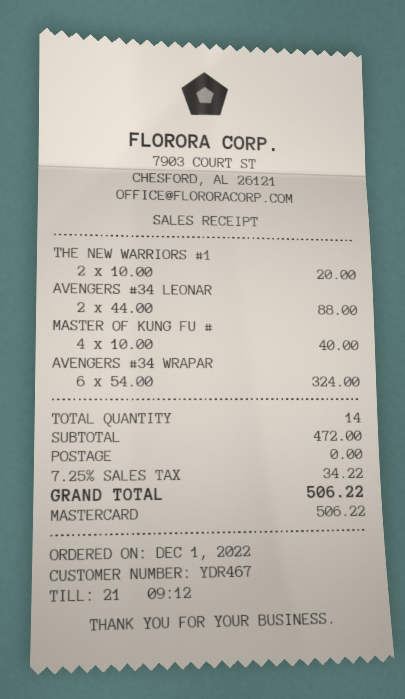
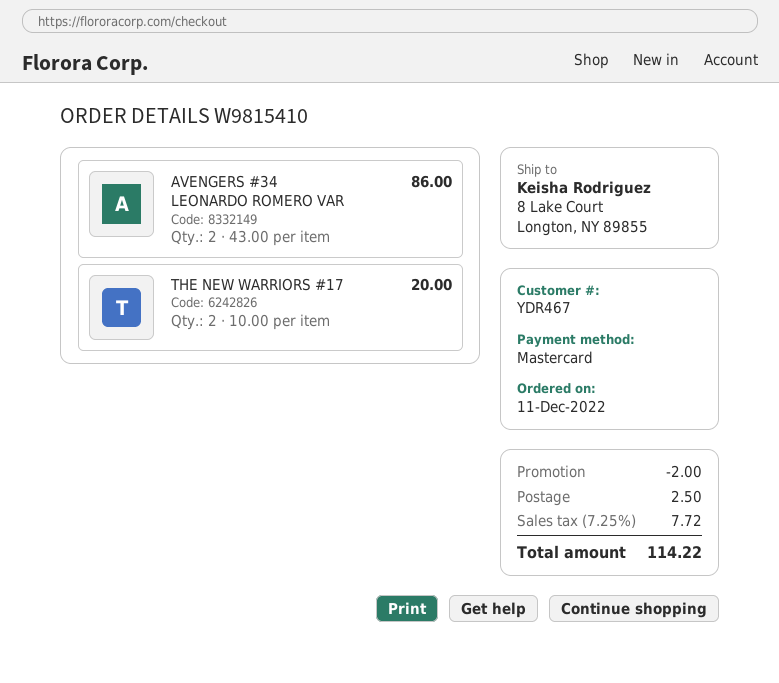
order date: 2022-12-01 -> 2022-12-11
AVENGERS #34 LEONAR: 2 x 44.00 = 88.00 -> 2 x 43.00 = 86.00
MASTER OF KUNG FU #: 4 x 10.00 = 40.00 -> none
AVENGERS #34 WRAPAR: 6 x 54.00 = 324.00 -> none
discount: none -> 2.00
shipping: 0.00 -> 2.50
tax: 7.25% = 34.22 -> 7.25% = 7.72
total: 506.22 -> 114.22

